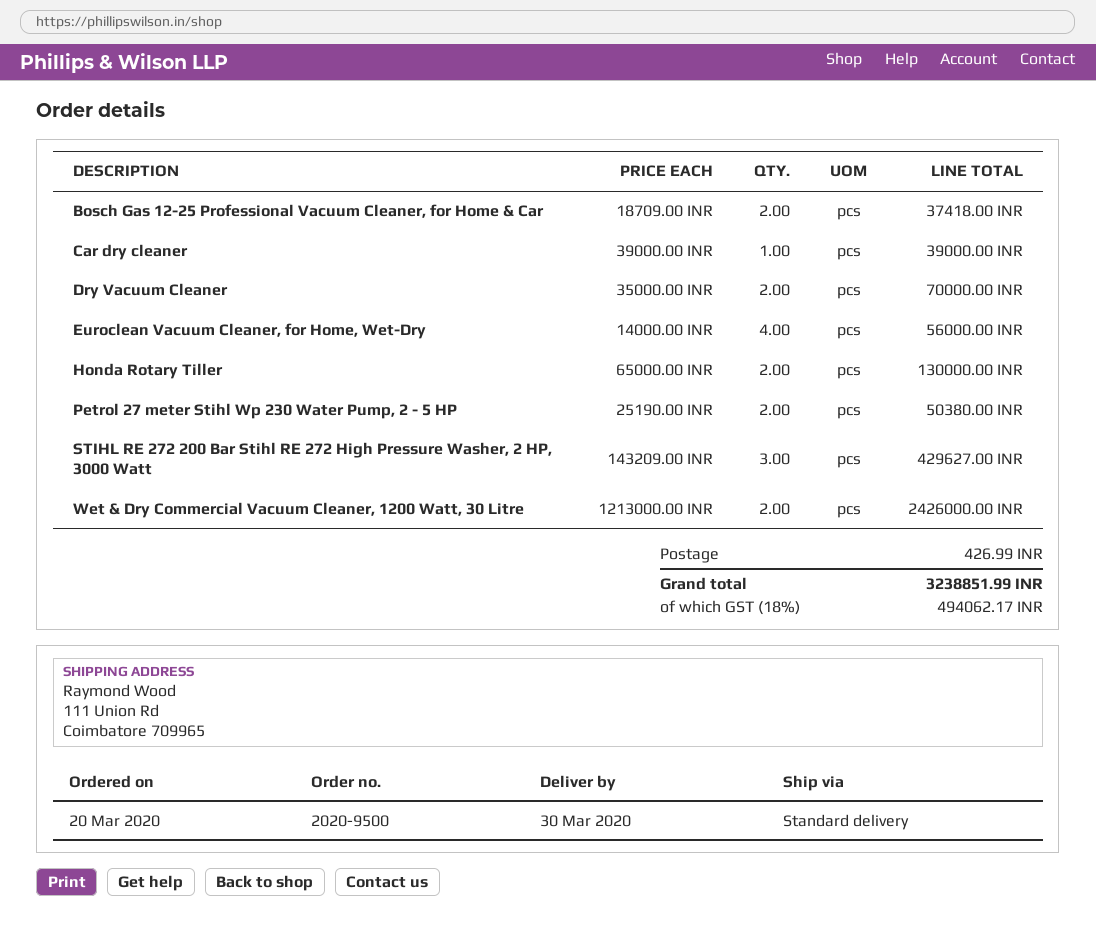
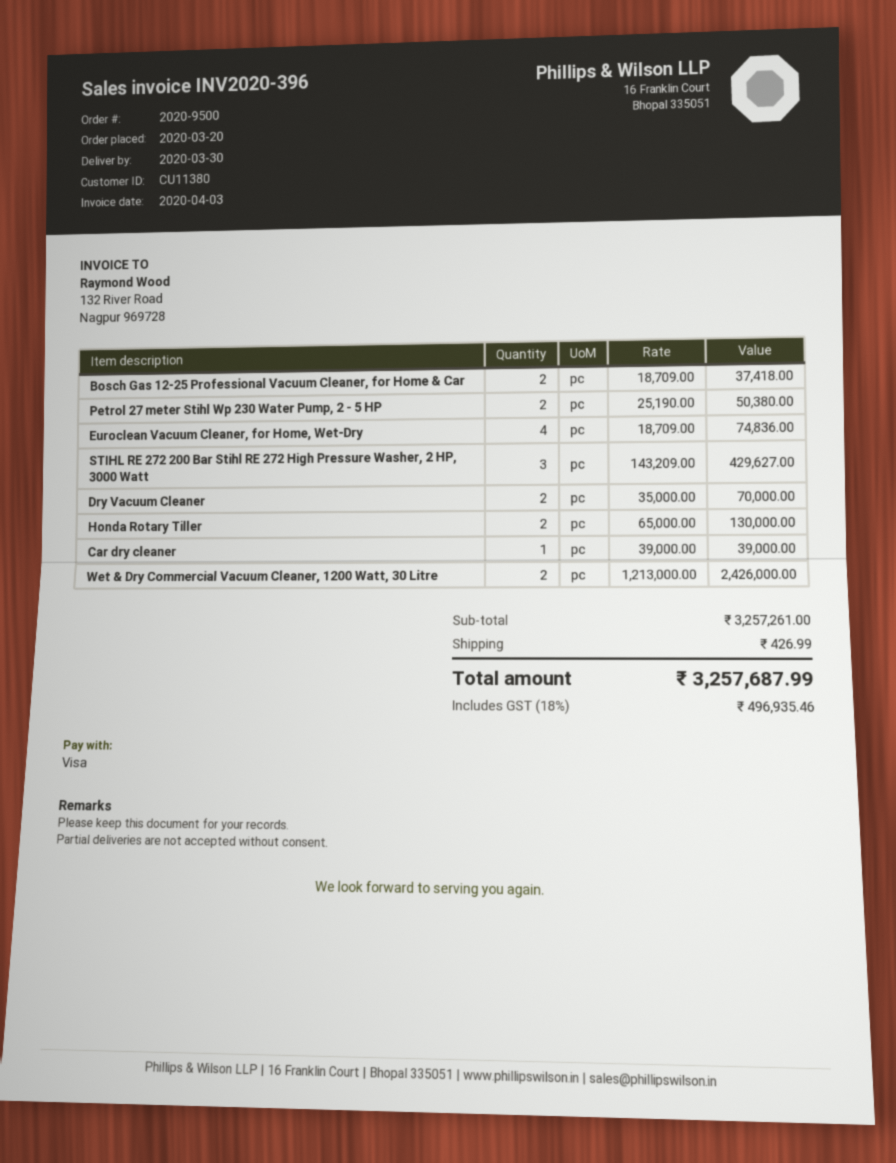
Euroclean Vacuum Cleaner, for Home, Wet-Dry: 4 x 14000.00 = 56000.00 -> 4 x 18709.00 = 74836.00
tax: 18% = 494062.17 -> 18% = 496935.46
total: 3238851.99 -> 3257687.99

